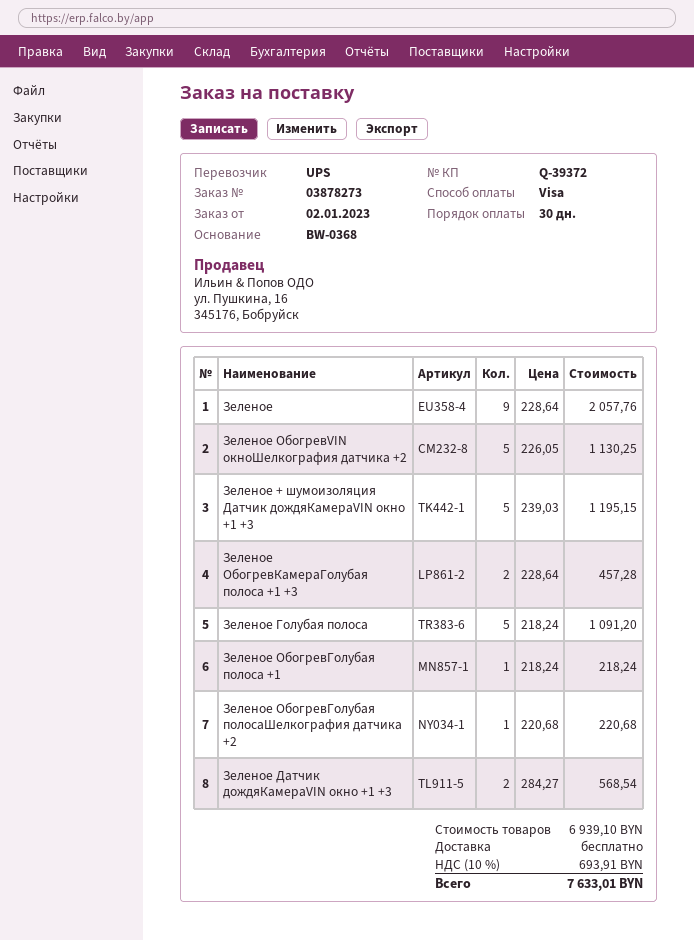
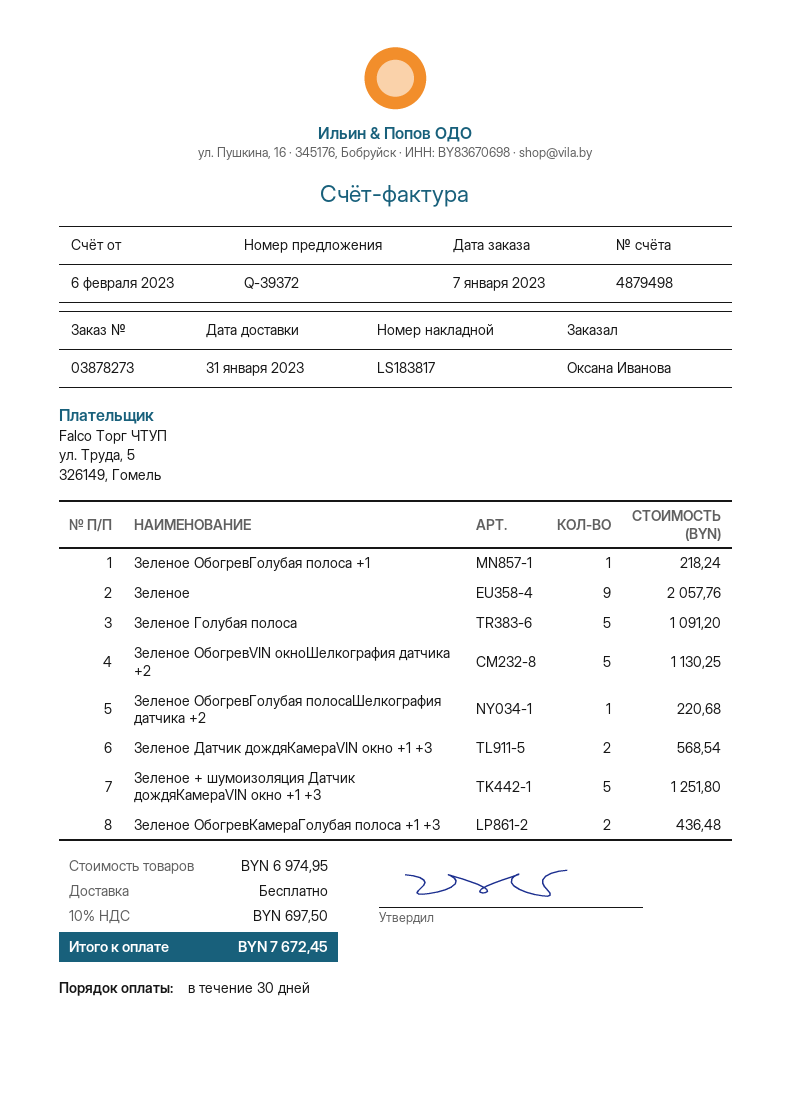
order date: 2023-01-02 -> 2023-01-07
Зеленое + шумоизоляция Датчик дождяКамераVIN окно +1 +3: 5 for 1195.15 -> 5 for 1251.80
Зеленое ОбогревКамераГолубая полоса +1 +3: 2 for 457.28 -> 2 for 436.48
subtotal: 6939.10 -> 6974.95
tax: 10% = 693.91 -> 10% = 697.50
total: 7633.01 -> 7672.45

